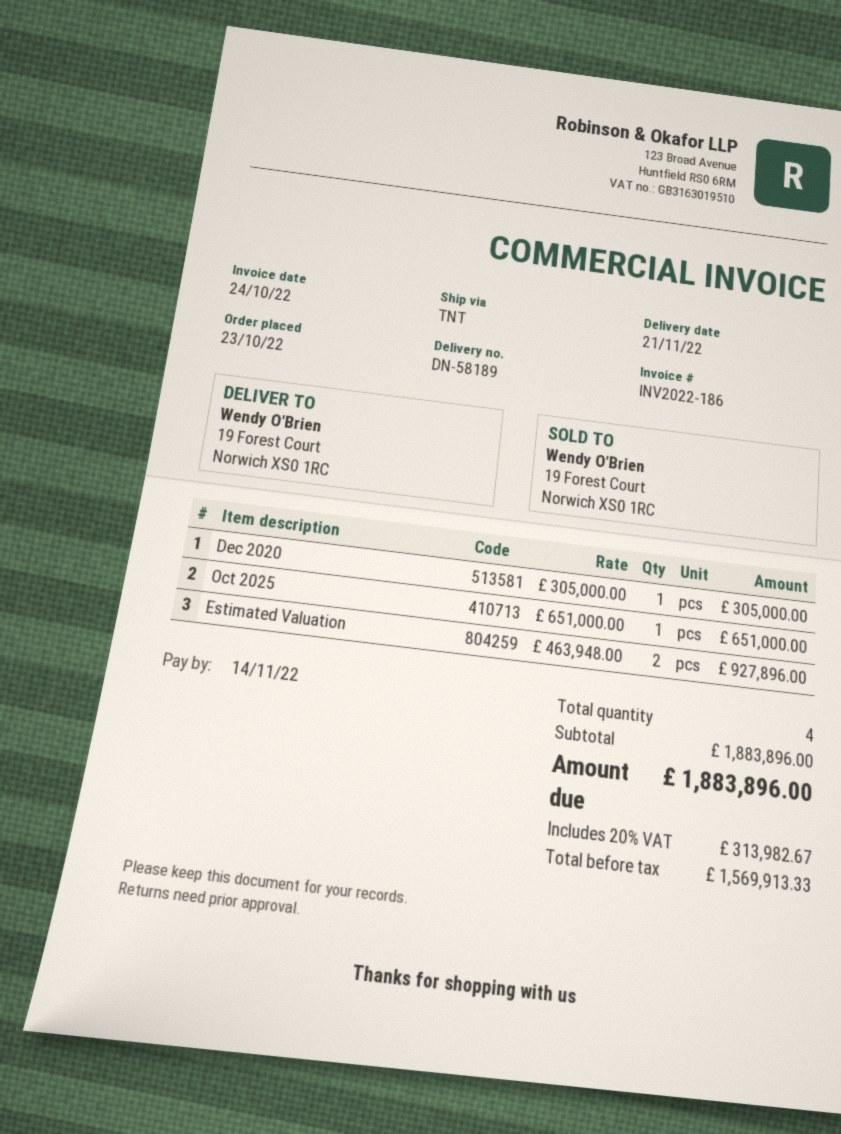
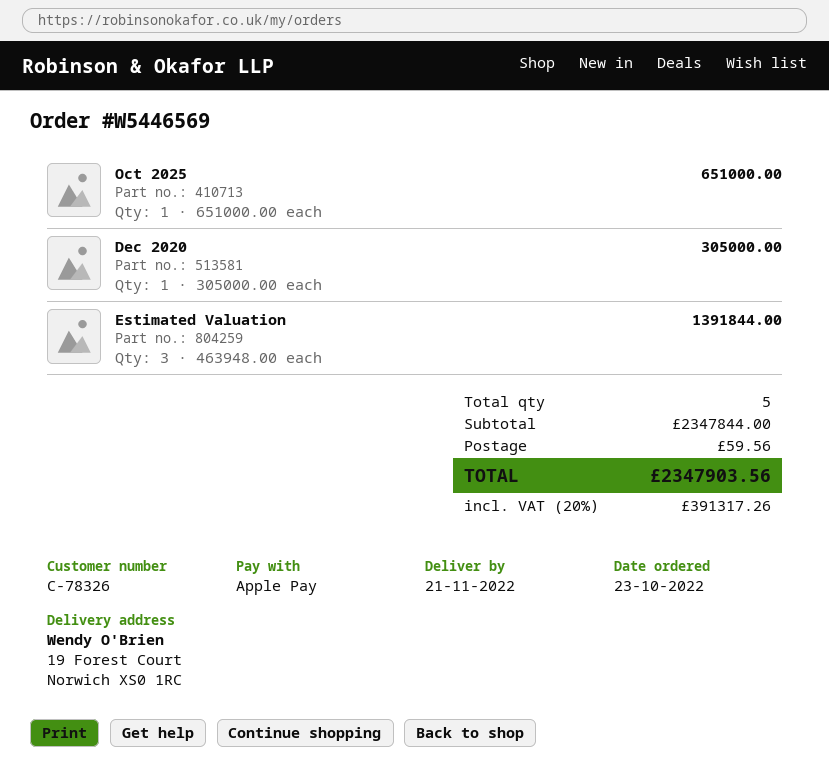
Estimated Valuation: 2 x 463948.00 = 927896.00 -> 3 x 463948.00 = 1391844.00
total quantity: 4 -> 5
subtotal: 1883896.00 -> 2347844.00
shipping: none -> 59.56
tax: 20% = 313982.67 -> 20% = 391317.26
total: 1883896.00 -> 2347903.56

